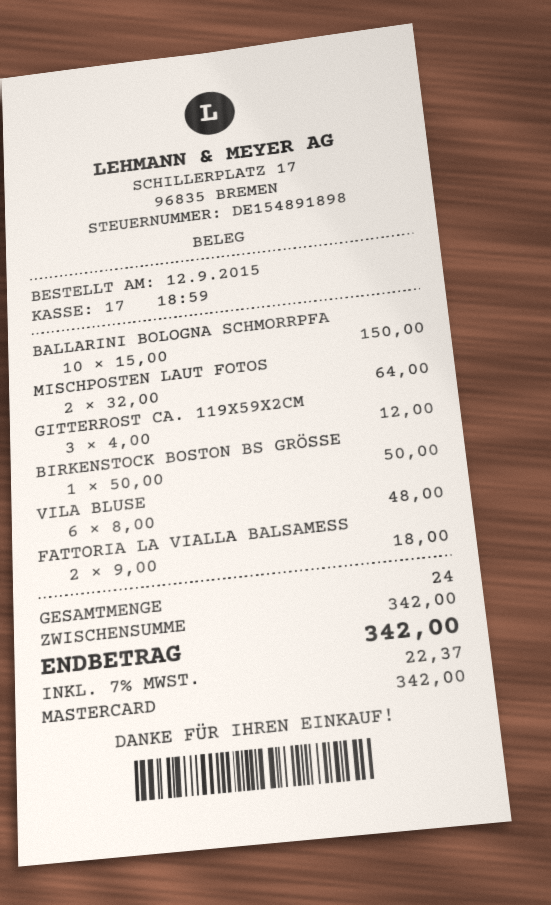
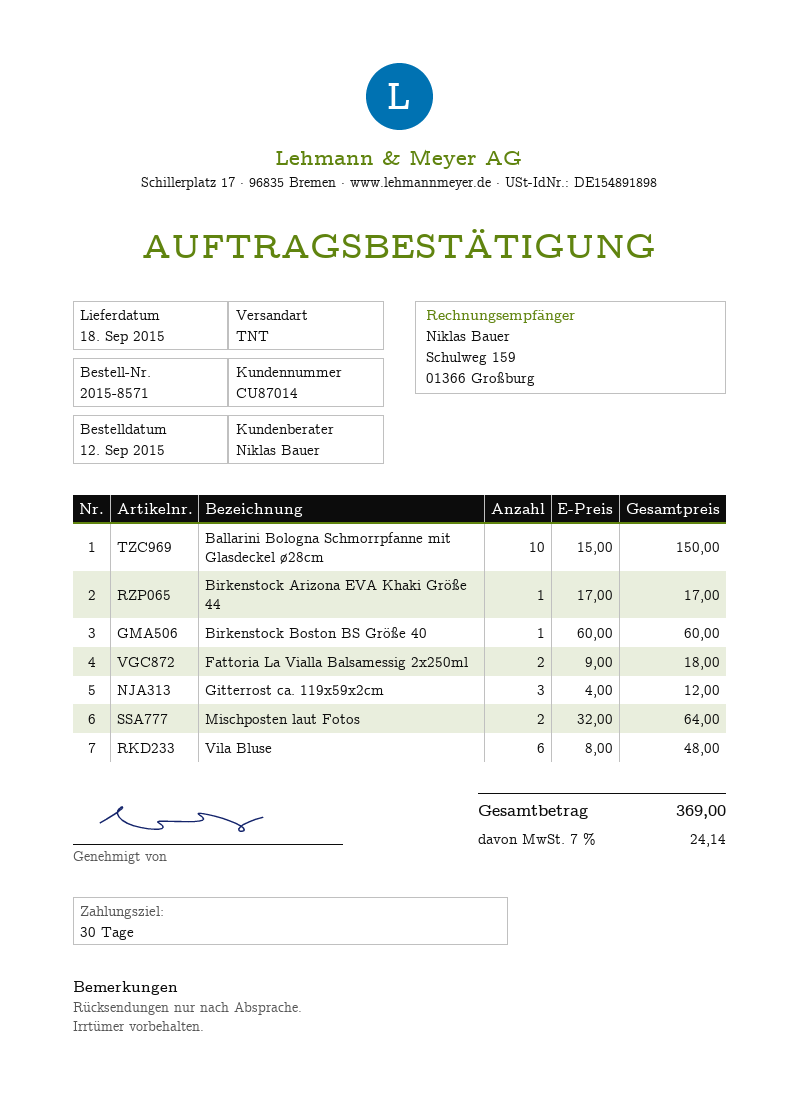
BIRKENSTOCK BOSTON BS GRÖSSE: 1 x 50.00 = 50.00 -> 1 x 60.00 = 60.00
Birkenstock Arizona EVA Khaki Größe 44: none -> 1 x 17.00 = 17.00
tax: 7% = 22.37 -> 7% = 24.14
total: 342.00 -> 369.00

